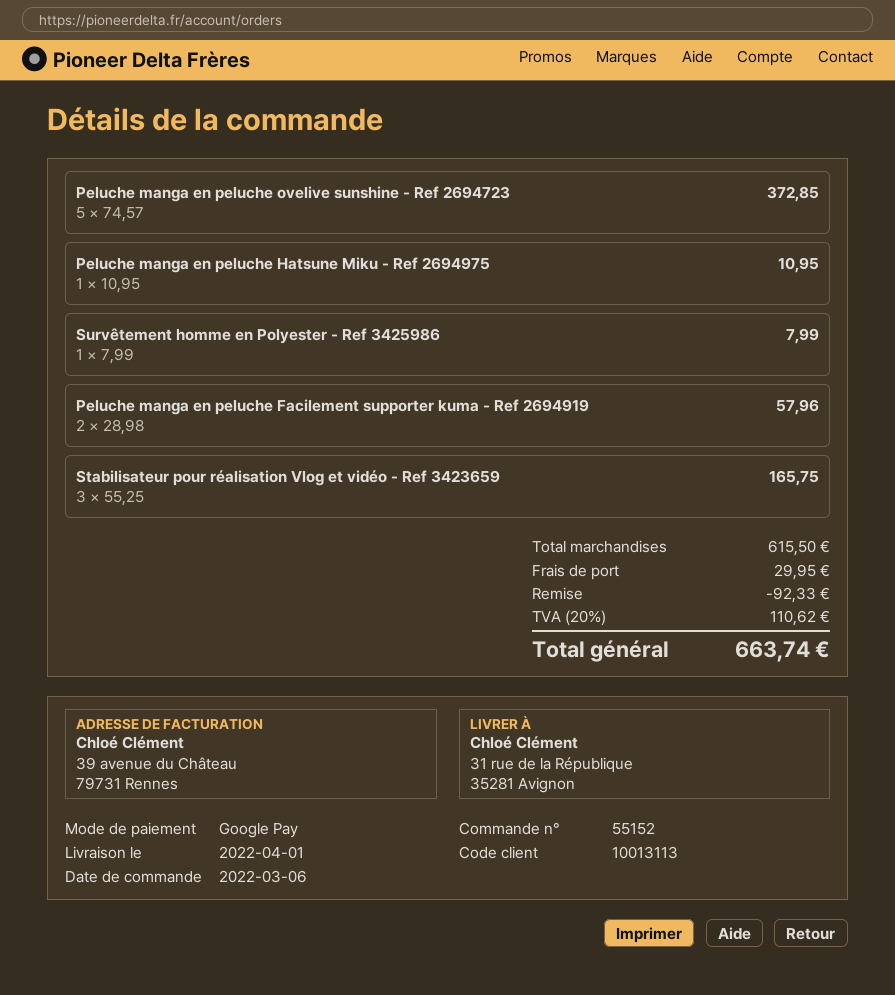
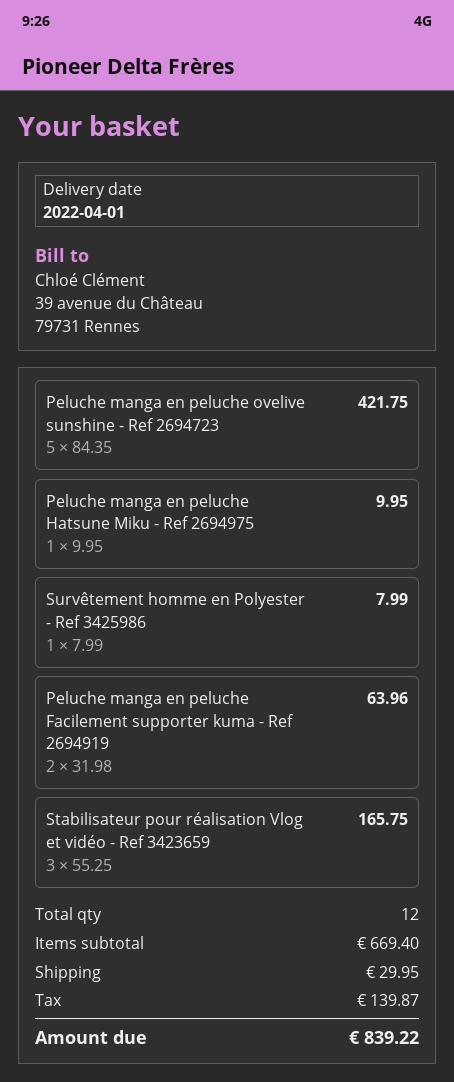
Peluche manga en peluche ovelive sunshine - Ref 2694723: 5 x 74.57 = 372.85 -> 5 x 84.35 = 421.75
Peluche manga en peluche Hatsune Miku - Ref 2694975: 1 x 10.95 = 10.95 -> 1 x 9.95 = 9.95
Peluche manga en peluche Facilement supporter kuma - Ref 2694919: 2 x 28.98 = 57.96 -> 2 x 31.98 = 63.96
subtotal: 615.50 -> 669.40
discount: 92.33 -> none
tax: 110.62 -> 139.87
total: 663.74 -> 839.22

